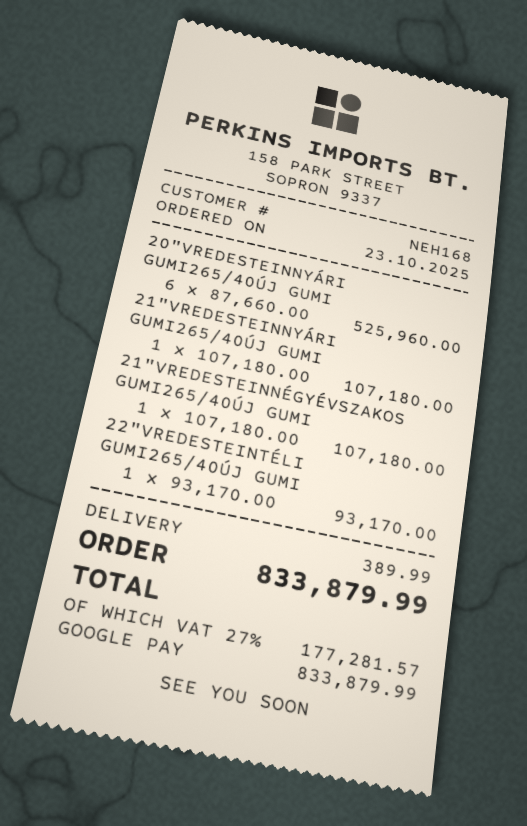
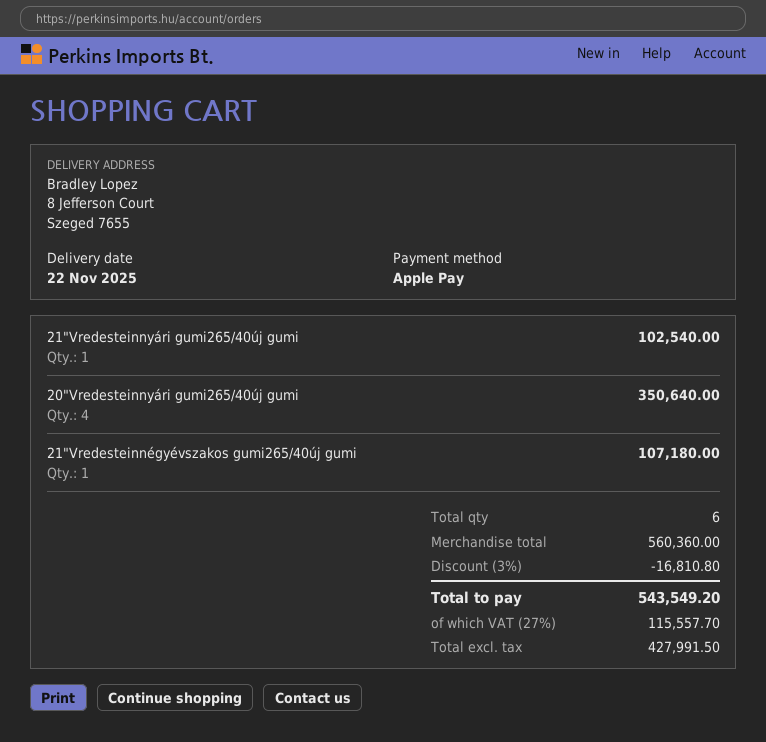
payment method: Google Pay -> Apple Pay
20"VREDESTEINNYÁRI GUMI265/40ÚJ GUMI: 6 for 525960.00 -> 4 for 350640.00
21"VREDESTEINNYÁRI GUMI265/40ÚJ GUMI: 1 for 107180.00 -> 1 for 102540.00
22"VREDESTEINTÉLI GUMI265/40ÚJ GUMI: 1 for 93170.00 -> none
discount: none -> 3% = 16810.80
shipping: 389.99 -> none
tax: 27% = 177281.57 -> 27% = 115557.70
total: 833879.99 -> 543549.20

